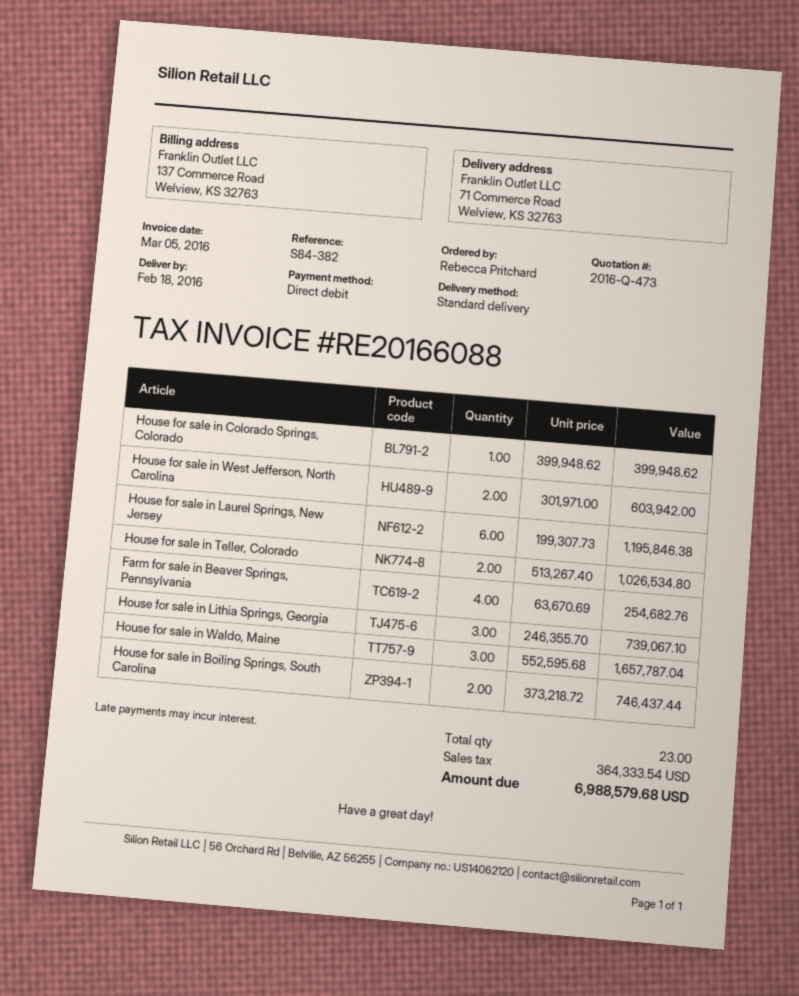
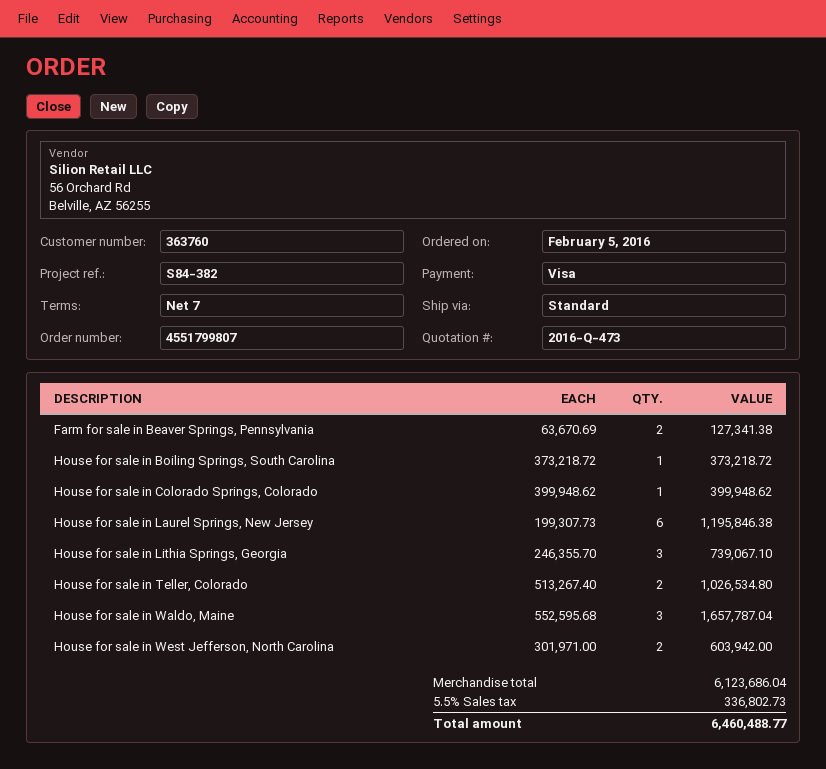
payment method: direct debit -> Visa
Farm for sale in Beaver Springs, Pennsylvania: 4 x 63670.69 = 254682.76 -> 2 x 63670.69 = 127341.38
House for sale in Boiling Springs, South Carolina: 2 x 373218.72 = 746437.44 -> 1 x 373218.72 = 373218.72
tax: 364333.54 -> 336802.73
total: 6988579.68 -> 6460488.77

